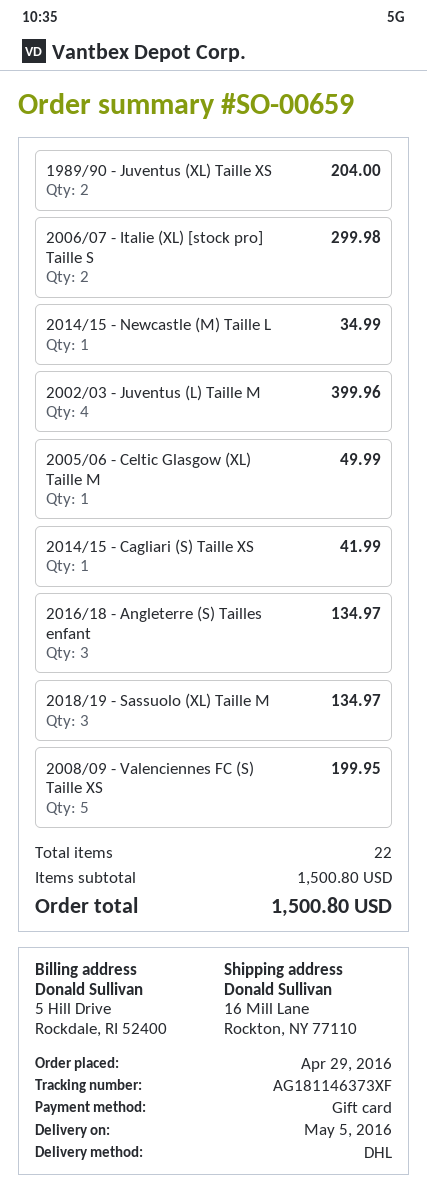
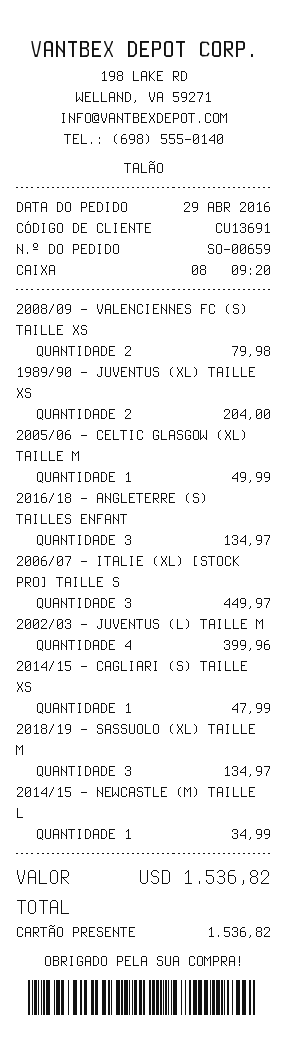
2006/07 - Italie (XL) [stock pro] Taille S: 2 for 299.98 -> 3 for 449.97
2014/15 - Cagliari (S) Taille XS: 1 for 41.99 -> 1 for 47.99
2008/09 - Valenciennes FC (S) Taille XS: 5 for 199.95 -> 2 for 79.98
total: 1500.80 -> 1536.82

